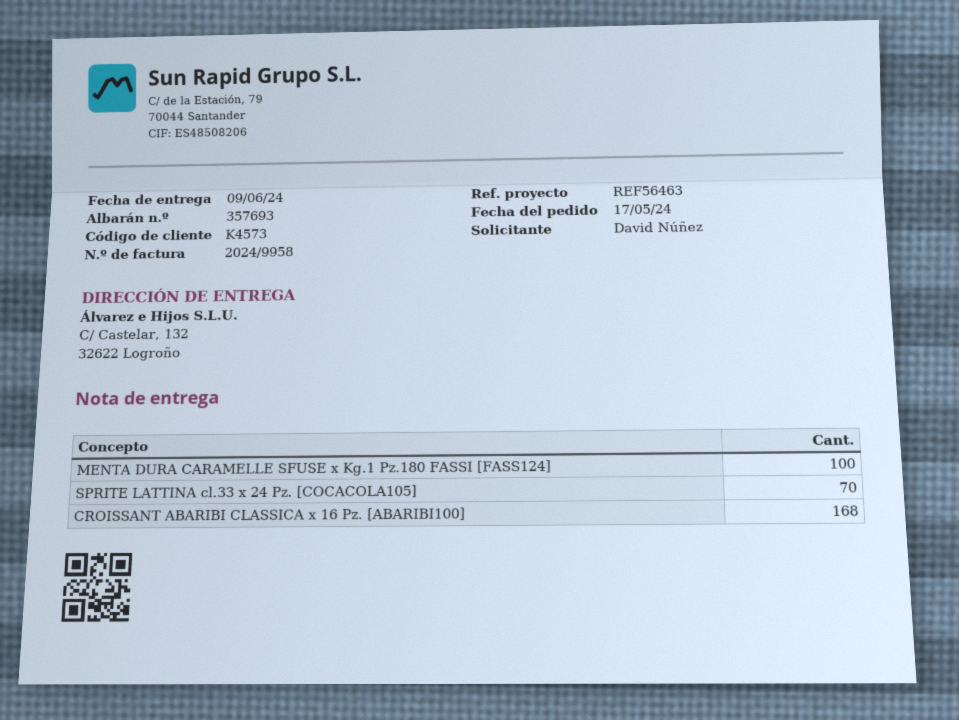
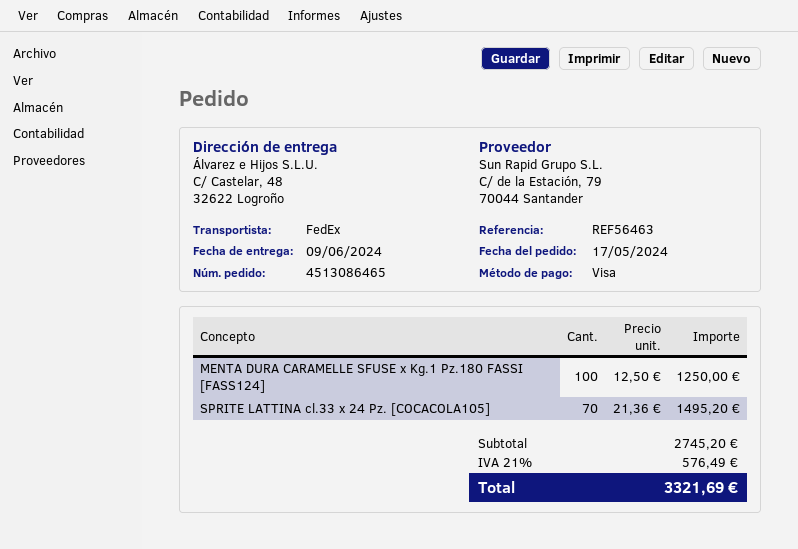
ship to: C/ Castelar, 132, 32622 Logroño -> C/ Castelar, 48, 32622 Logroño
CROISSANT ABARIBI CLASSICA x 16 Pz. [ABARIBI100]: 168 -> none

